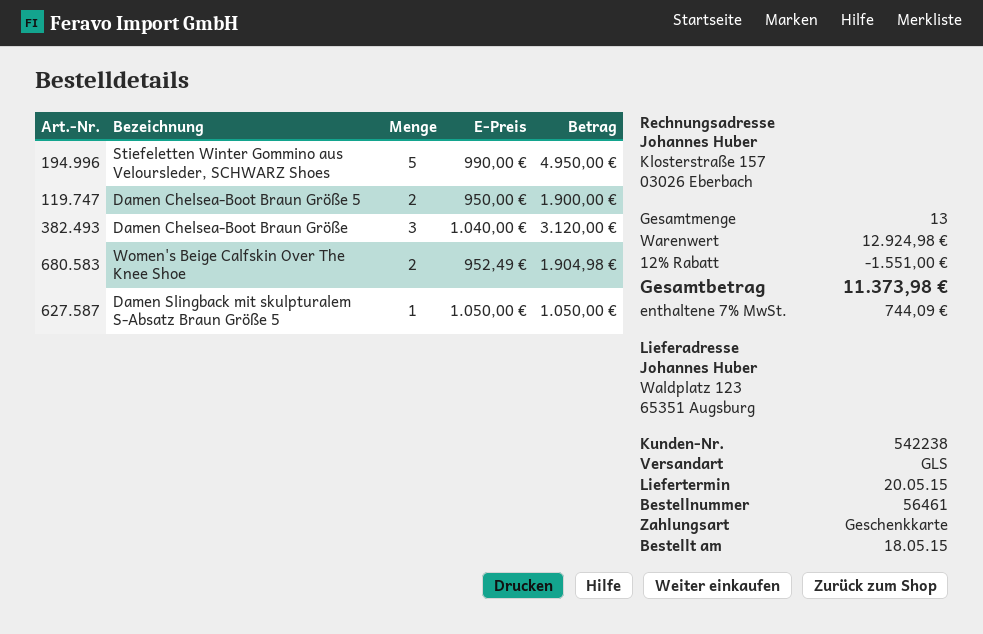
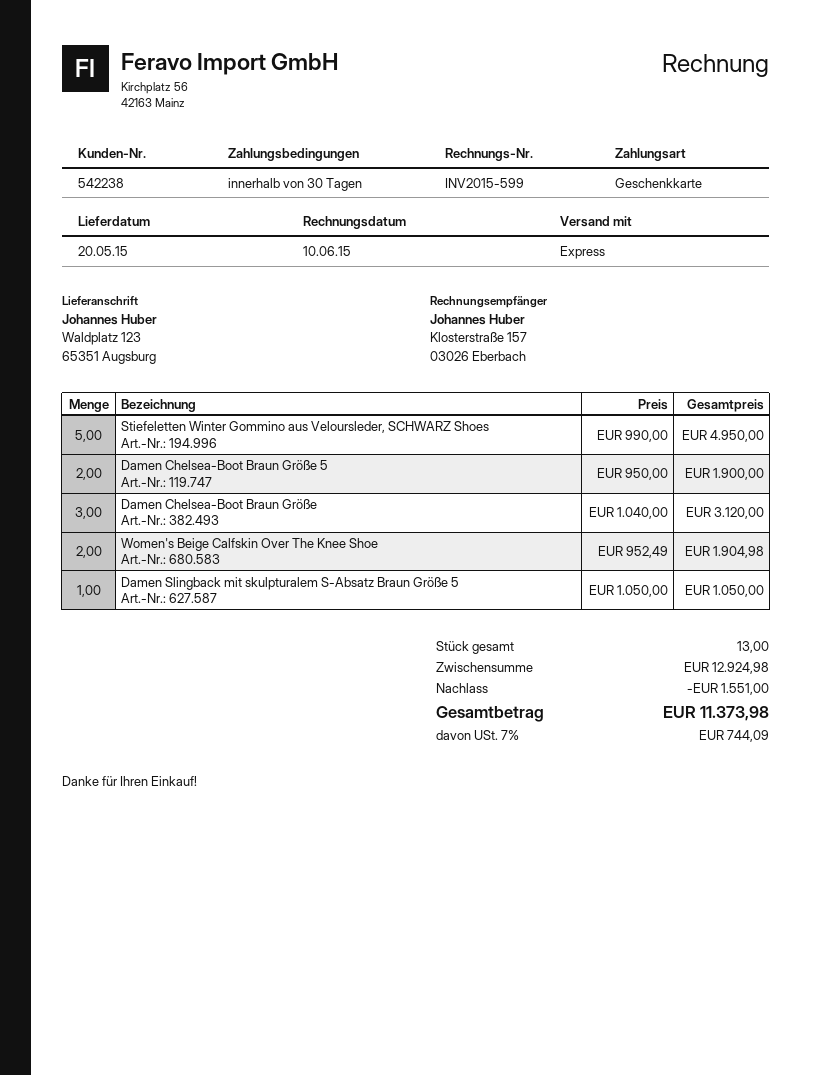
shipping method: GLS -> express

